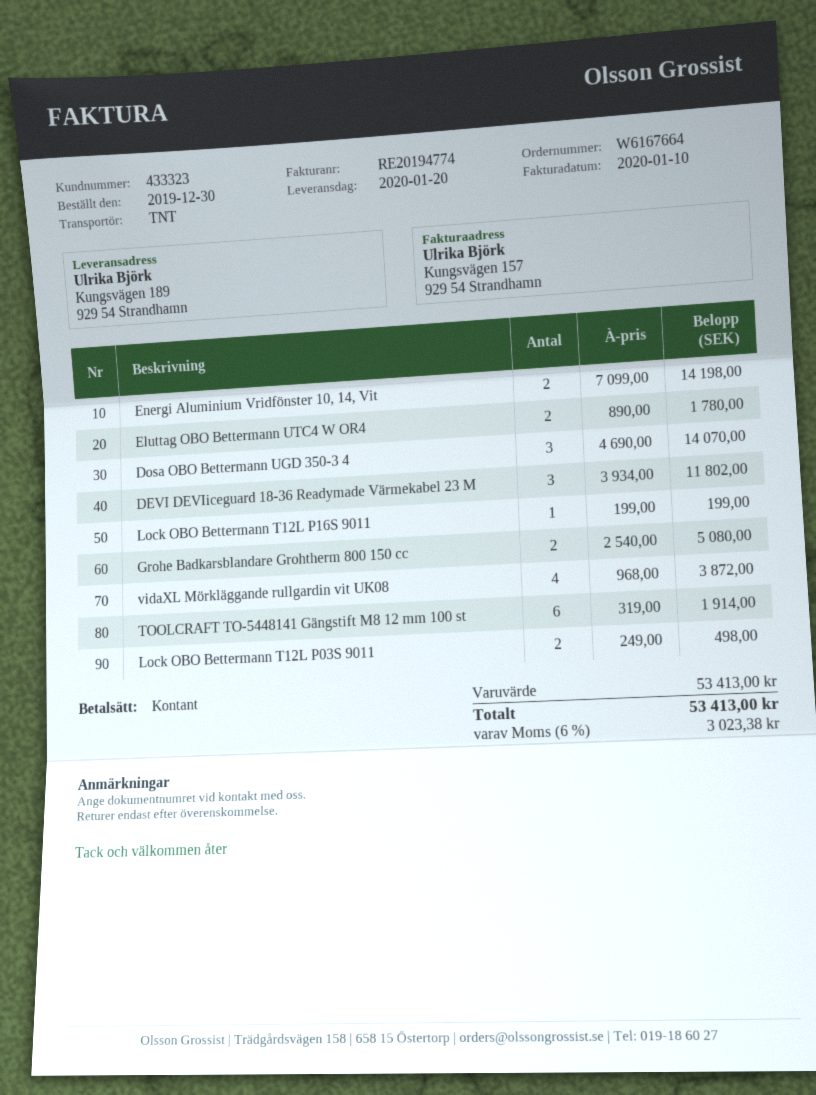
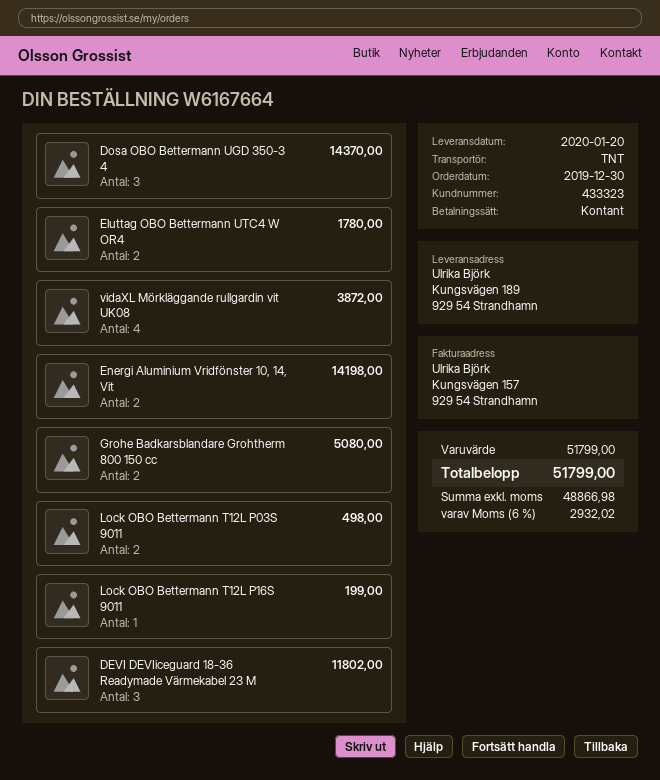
Dosa OBO Bettermann UGD 350-3 4: 3 for 14070.00 -> 3 for 14370.00
TOOLCRAFT TO-5448141 Gängstift M8 12 mm 100 st: 6 for 1914.00 -> none
subtotal: 53413.00 -> 51799.00
tax: 6% = 3023.38 -> 6% = 2932.02
total: 53413.00 -> 51799.00

